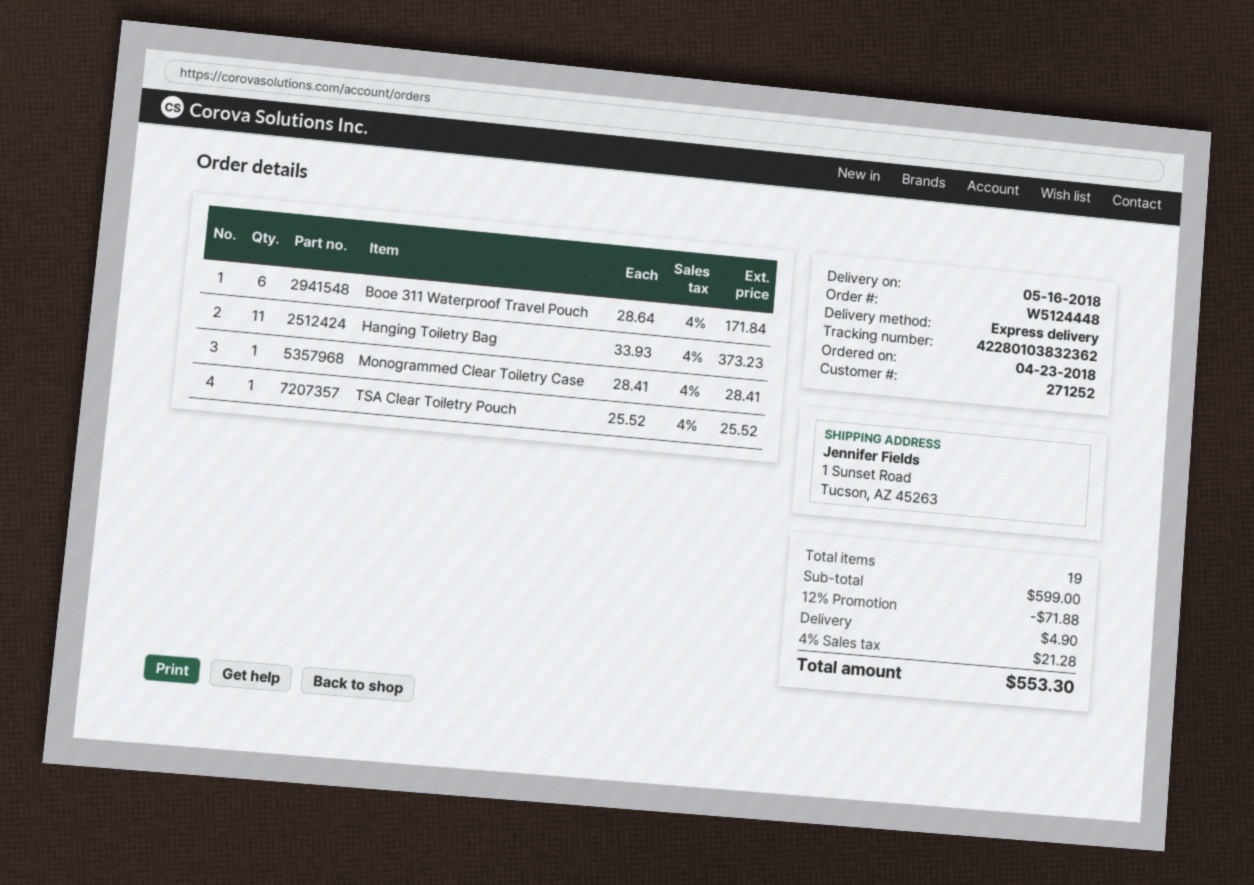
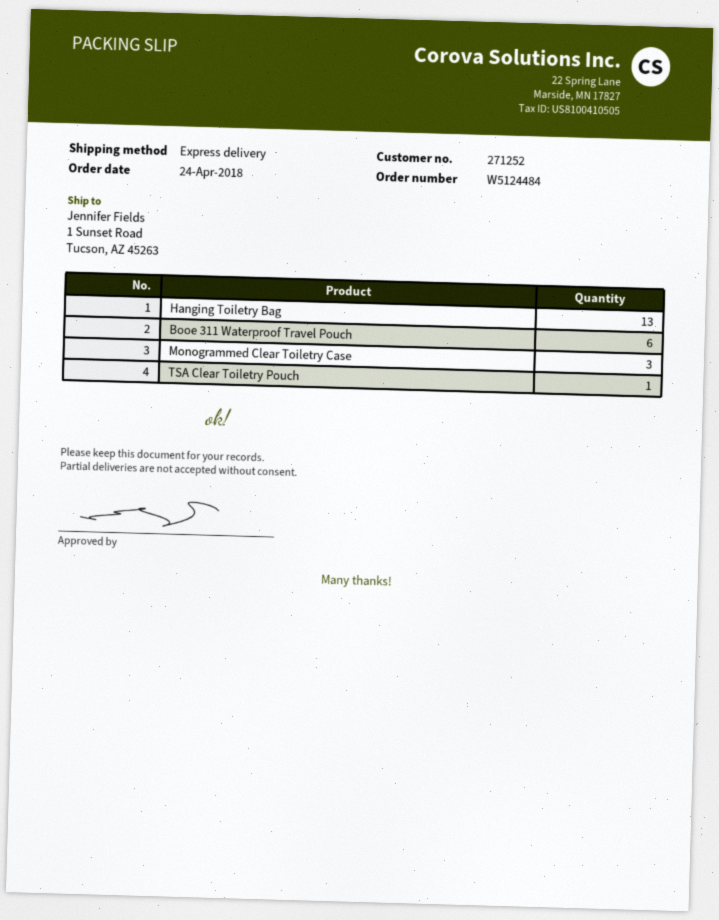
order number: W5124448 -> W5124484
order date: 2018-04-23 -> 2018-04-24
Hanging Toiletry Bag: 11 -> 13
Monogrammed Clear Toiletry Case: 1 -> 3

